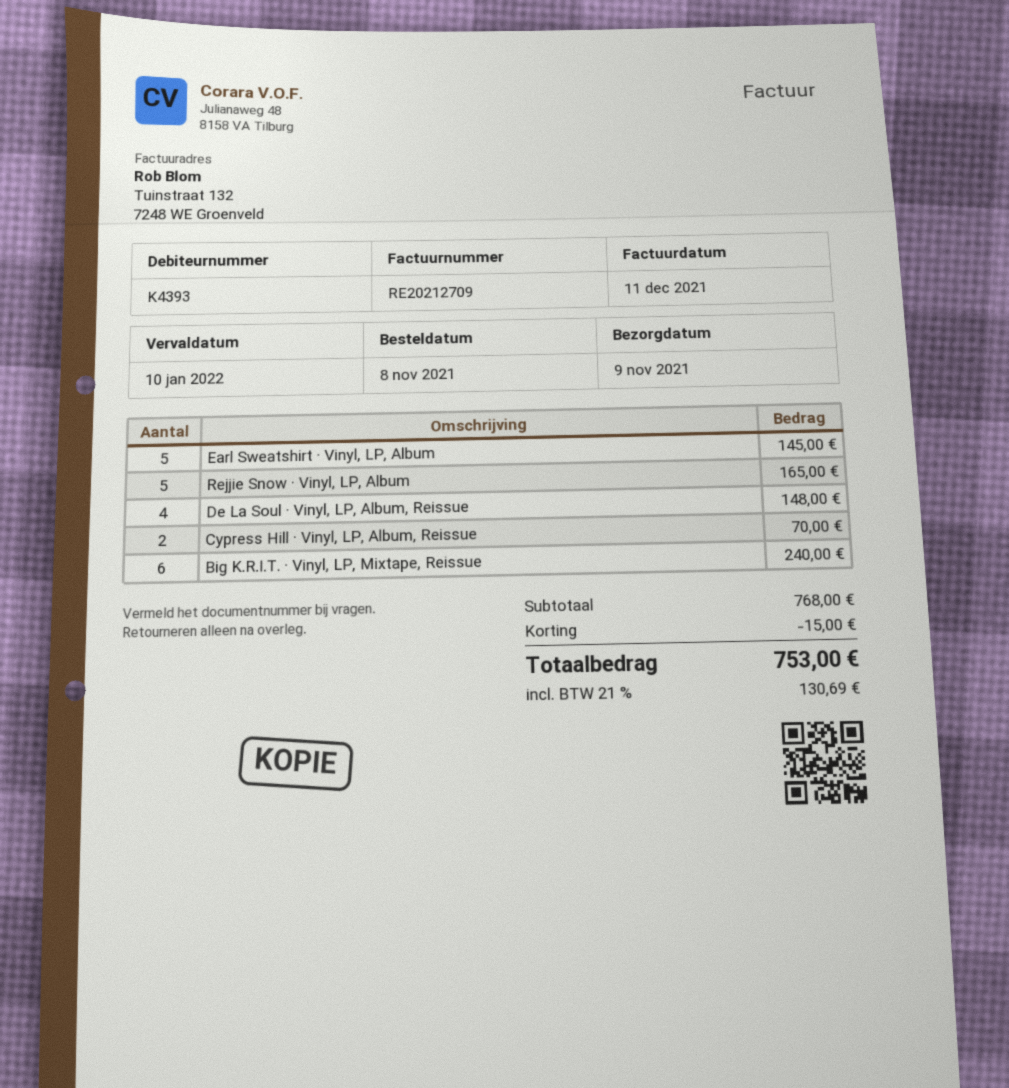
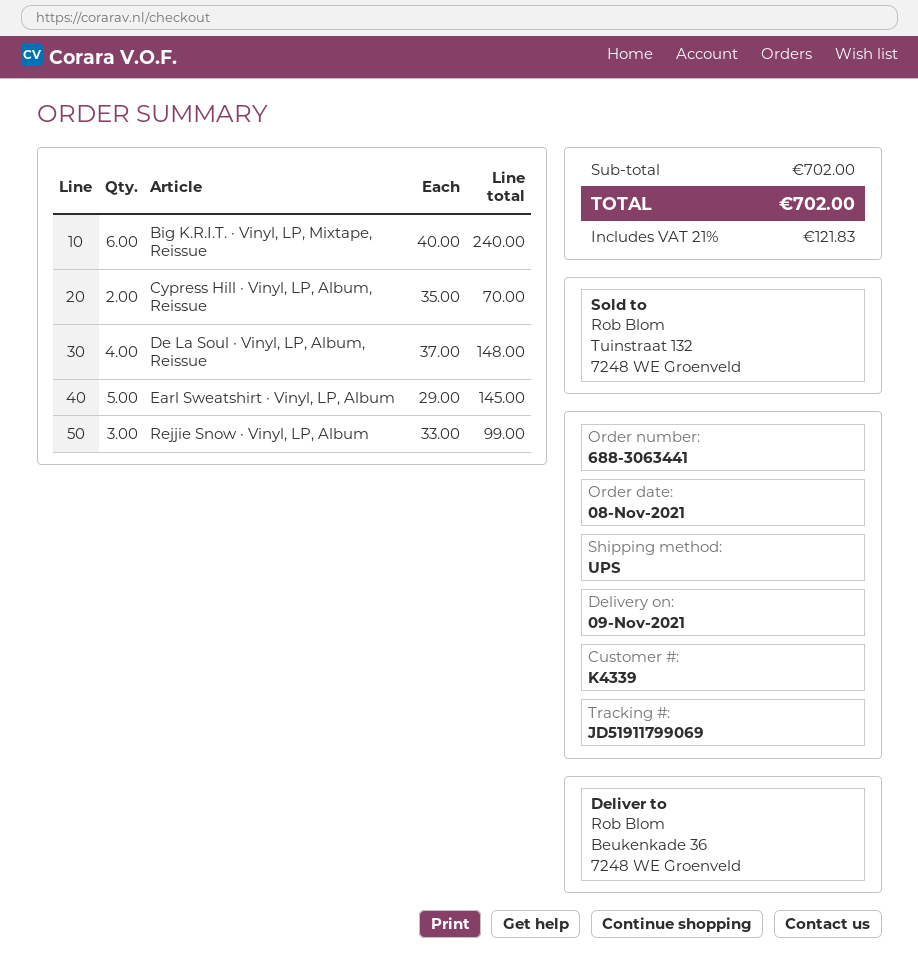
customer number: K4393 -> K4339
Rejjie Snow · Vinyl, LP, Album: 5 for 165.00 -> 3 for 99.00
subtotal: 768.00 -> 702.00
discount: 15.00 -> none
tax: 21% = 130.69 -> 21% = 121.83
total: 753.00 -> 702.00

